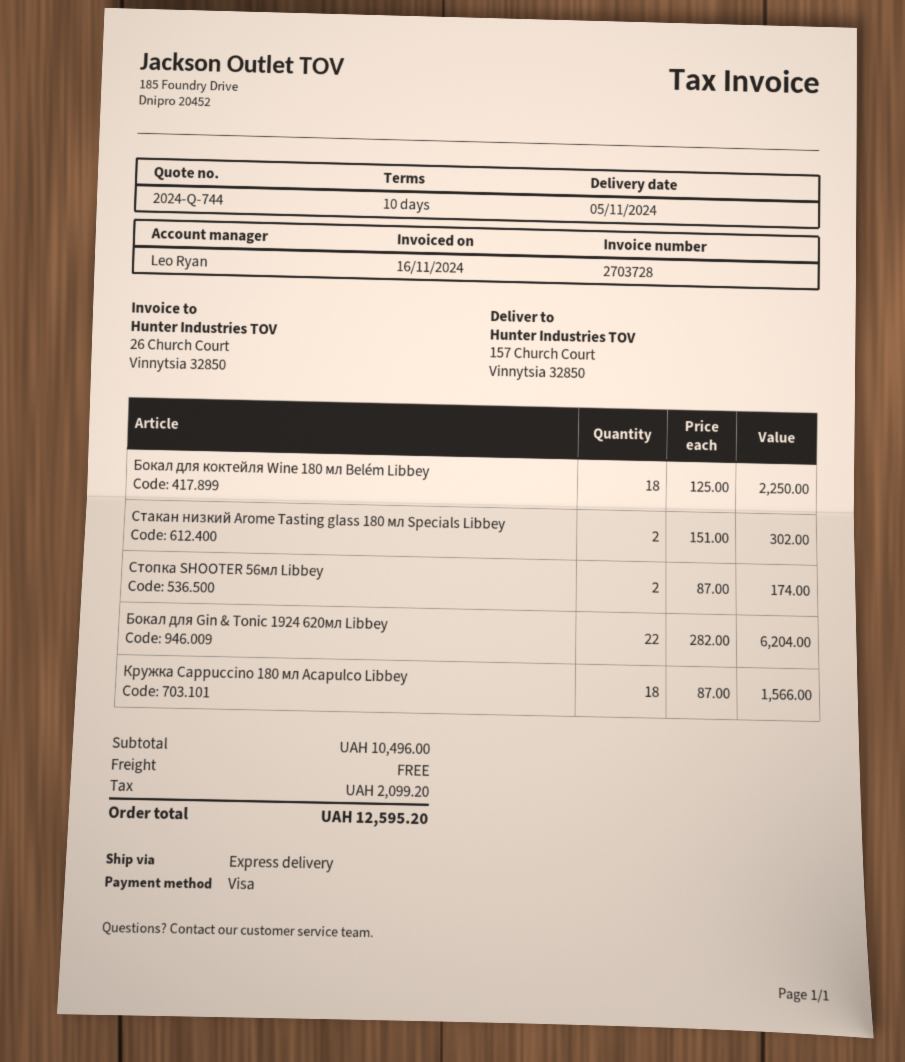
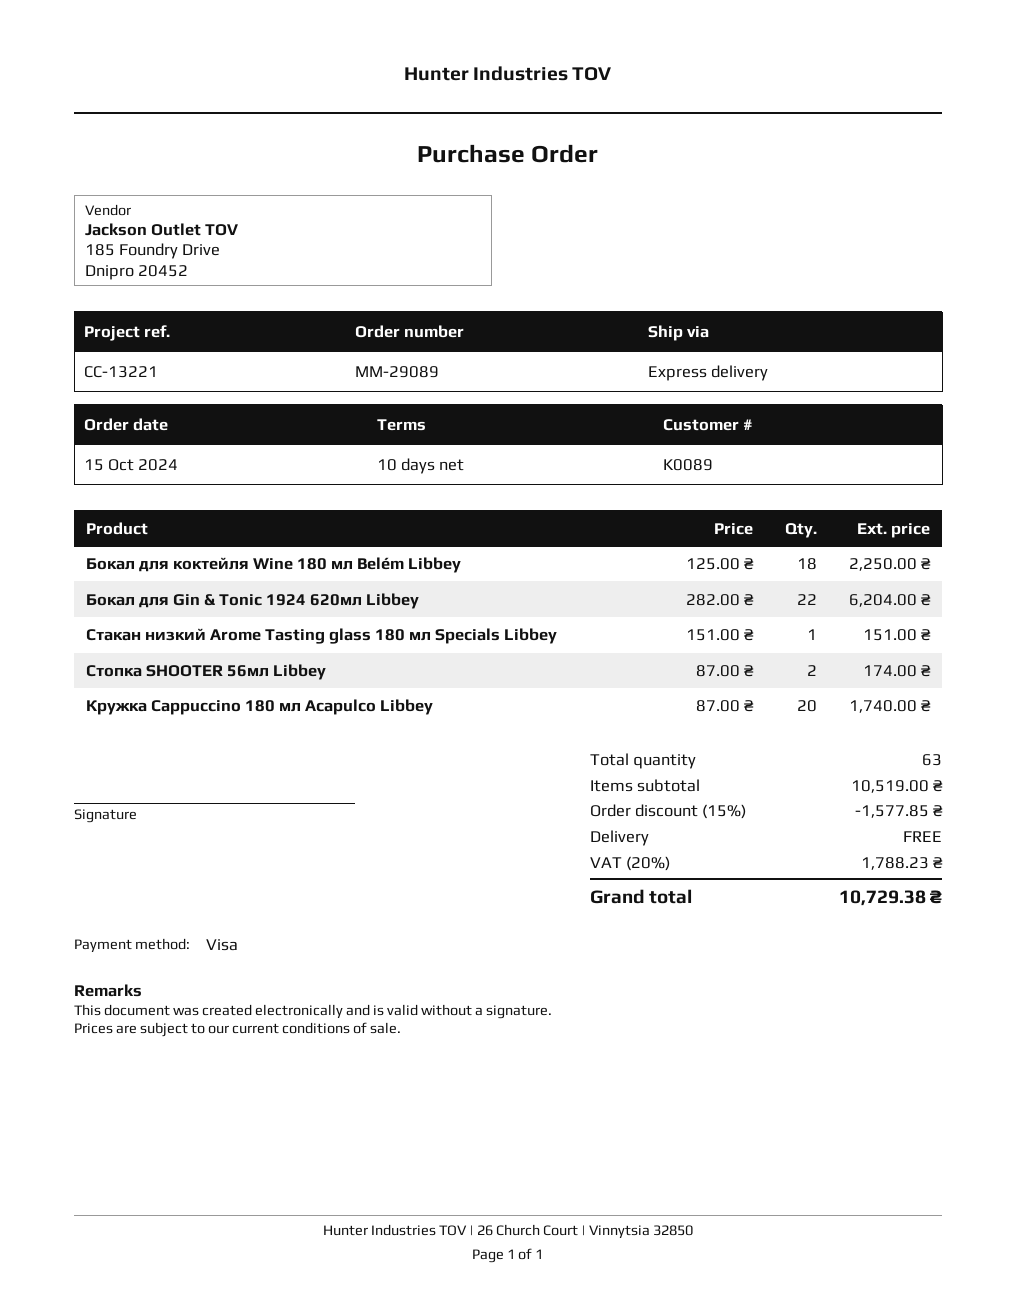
Стакан низкий Arome Tasting glass 180 мл Specials Libbey: 2 x 151.00 = 302.00 -> 1 x 151.00 = 151.00
Кружка Cappuccino 180 мл Acapulco Libbey: 18 x 87.00 = 1566.00 -> 20 x 87.00 = 1740.00
subtotal: 10496.00 -> 10519.00
discount: none -> 15% = 1577.85
tax: 2099.20 -> 1788.23
total: 12595.20 -> 10729.38

